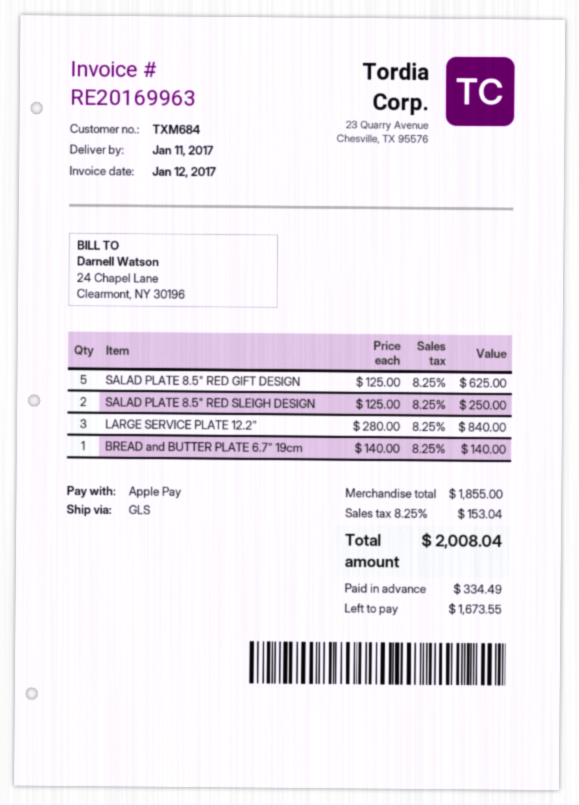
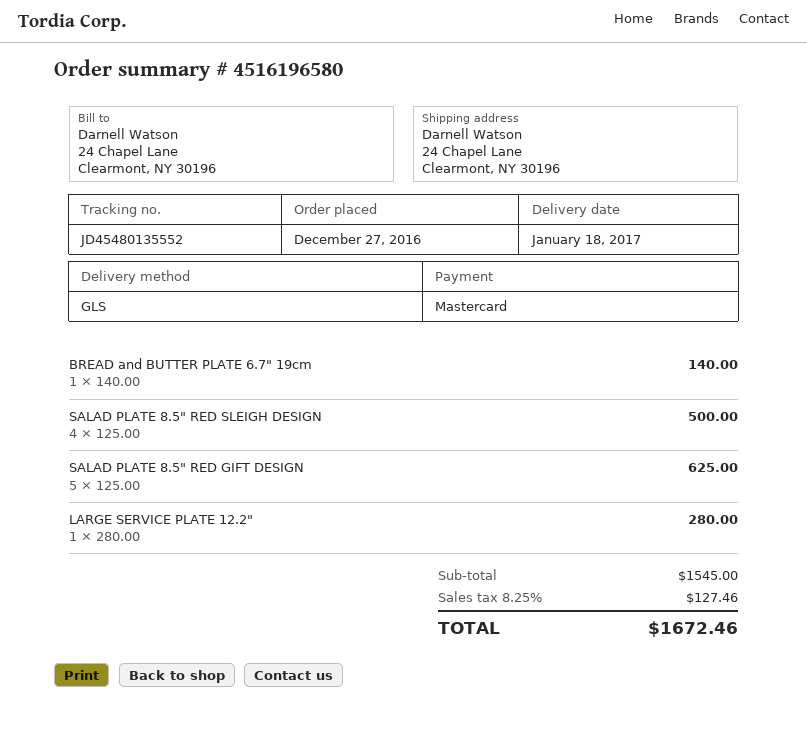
delivery date: 2017-01-11 -> 2017-01-18
payment method: Apple Pay -> Mastercard
SALAD PLATE 8.5" RED SLEIGH DESIGN: 2 x 125.00 = 250.00 -> 4 x 125.00 = 500.00
LARGE SERVICE PLATE 12.2": 3 x 280.00 = 840.00 -> 1 x 280.00 = 280.00
subtotal: 1855.00 -> 1545.00
tax: 8.25% = 153.04 -> 8.25% = 127.46
total: 2008.04 -> 1672.46

